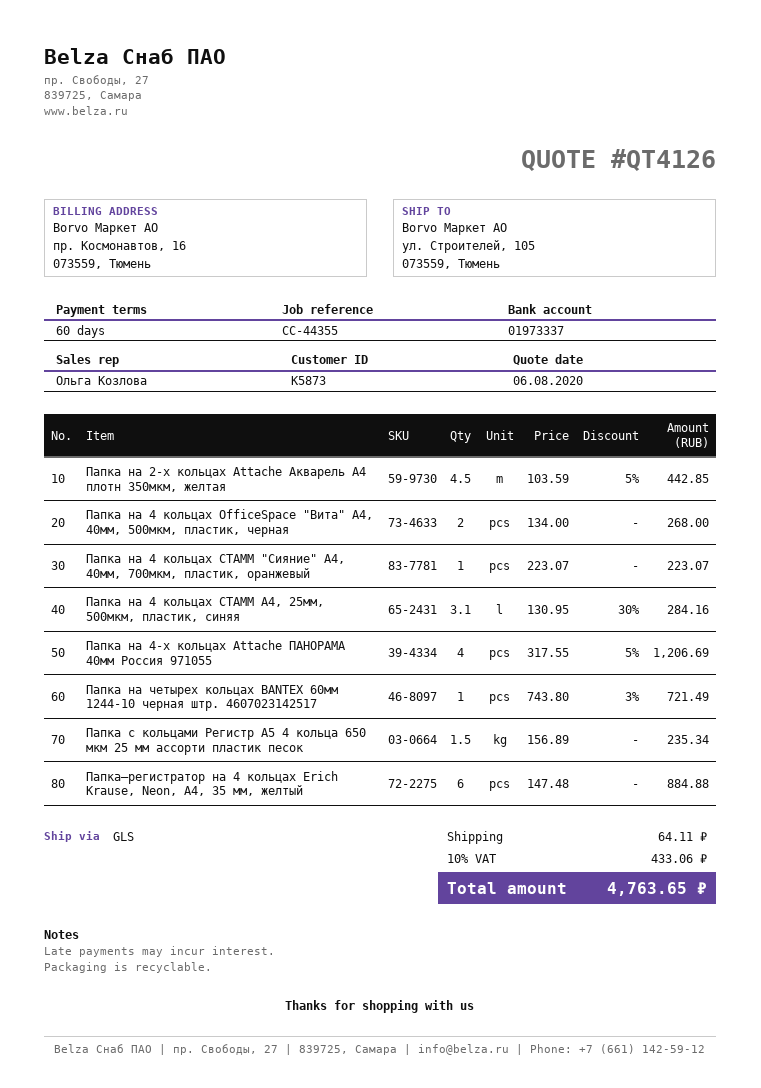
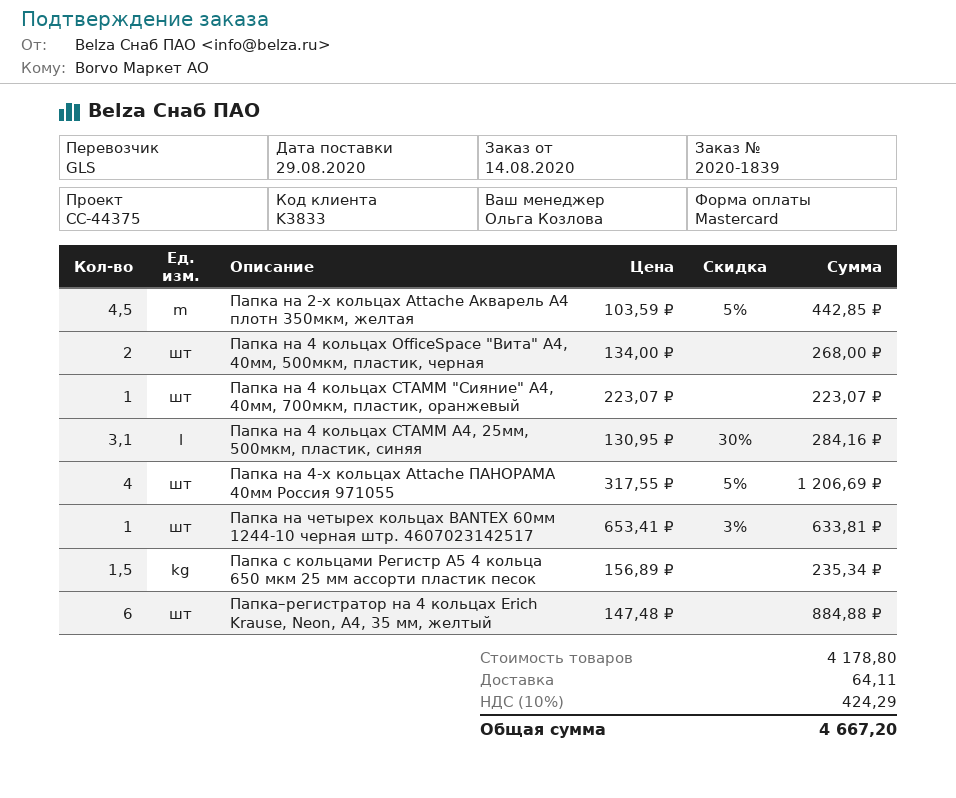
customer number: K5873 -> K3833
reference: CC-44355 -> CC-44375
Папка на четырех кольцах BANTEX 60мм 1244-10 черная штр. 4607023142517: 1 x 743.80 - 3% = 721.49 -> 1 x 653.41 - 3% = 633.81
tax: 10% = 433.06 -> 10% = 424.29
total: 4763.65 -> 4667.20

